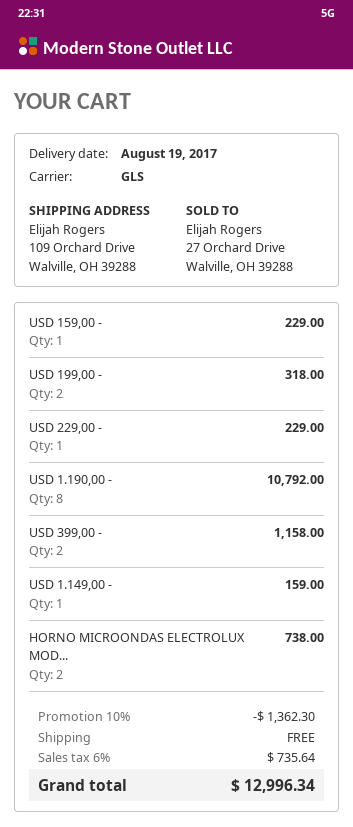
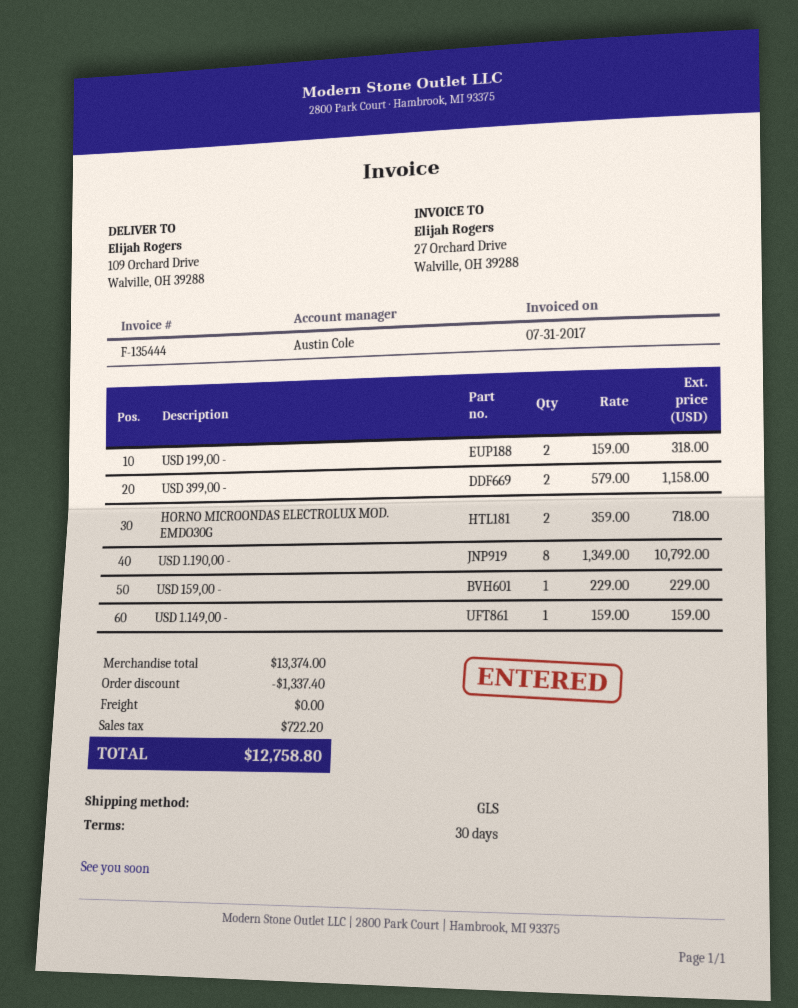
USD 229,00 -: 1 for 229.00 -> none
HORNO MICROONDAS ELECTROLUX MOD...: 2 for 738.00 -> 2 for 718.00
discount: 1362.30 -> 1337.40
tax: 735.64 -> 722.20
total: 12996.34 -> 12758.80

